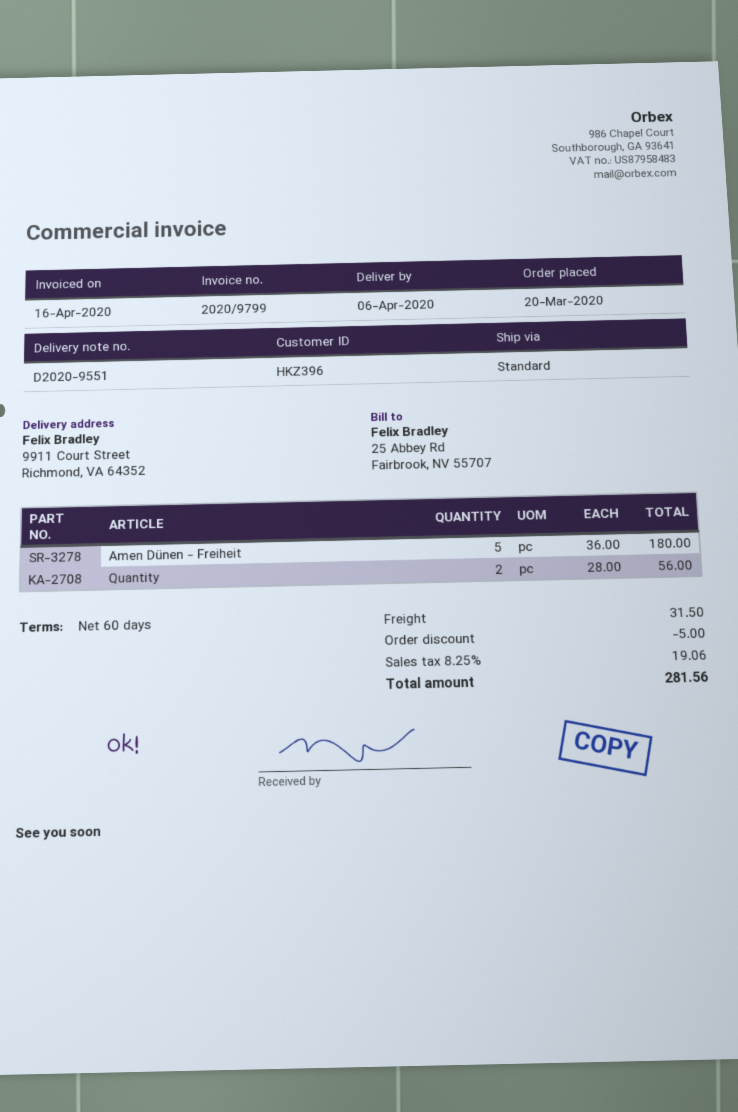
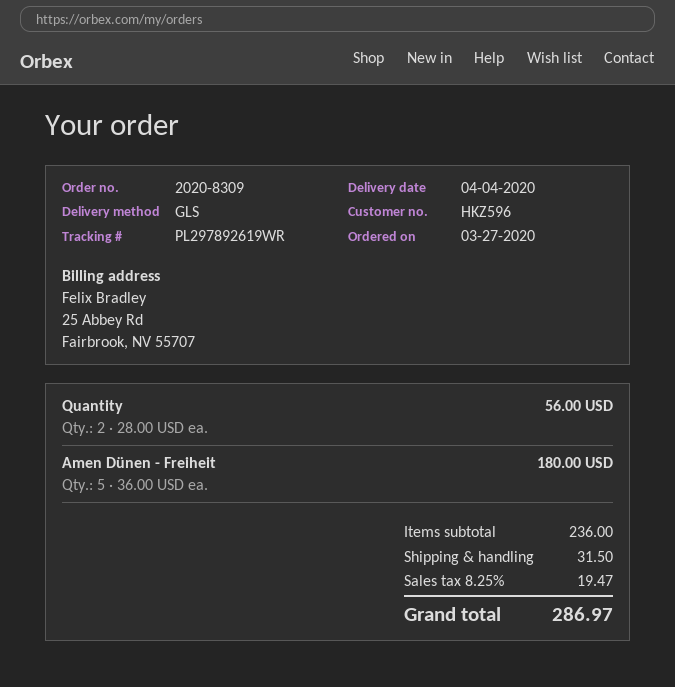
order date: 2020-03-20 -> 2020-03-27
delivery date: 2020-04-06 -> 2020-04-04
customer number: HKZ396 -> HKZ596
shipping method: standard -> GLS
discount: 5.00 -> none
tax: 8.25% = 19.06 -> 8.25% = 19.47
total: 281.56 -> 286.97

